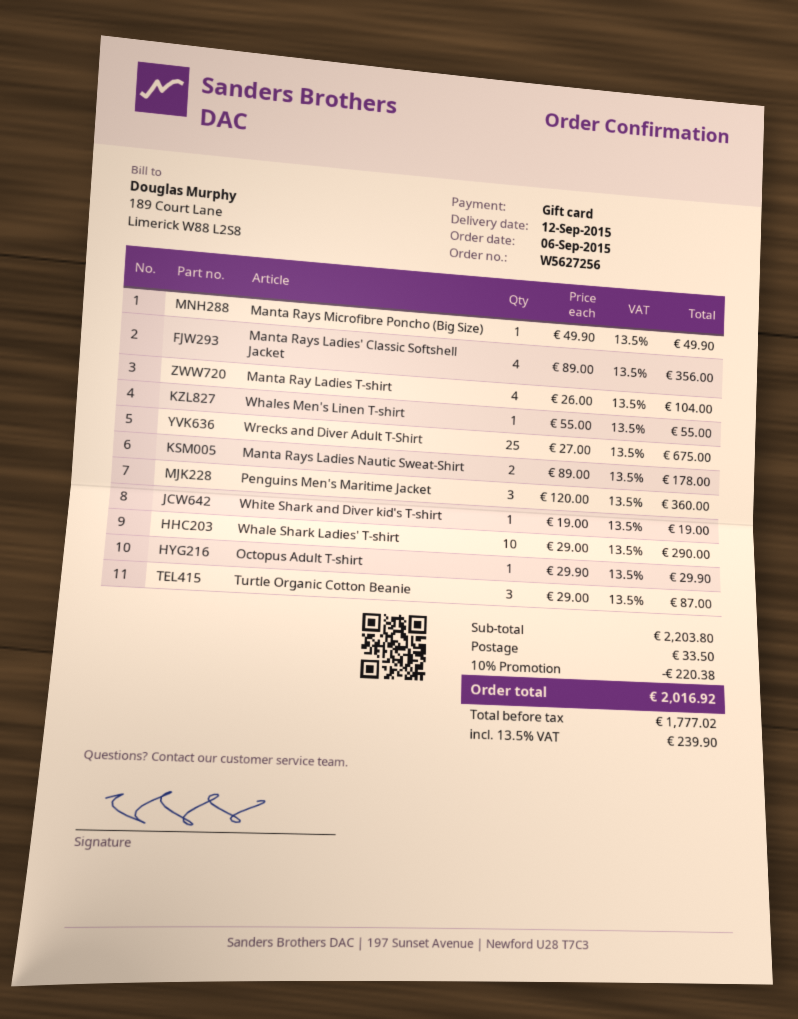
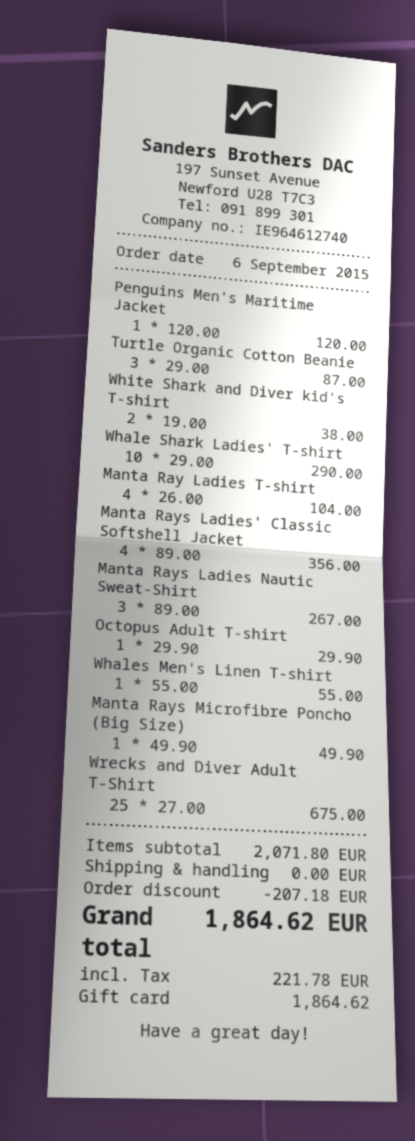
Manta Rays Ladies Nautic Sweat-Shirt: 2 x 89.00 = 178.00 -> 3 x 89.00 = 267.00
Penguins Men's Maritime Jacket: 3 x 120.00 = 360.00 -> 1 x 120.00 = 120.00
White Shark and Diver kid's T-shirt: 1 x 19.00 = 19.00 -> 2 x 19.00 = 38.00
subtotal: 2203.80 -> 2071.80
discount: 220.38 -> 207.18
shipping: 33.50 -> 0.00
tax: 239.90 -> 221.78
total: 2016.92 -> 1864.62

